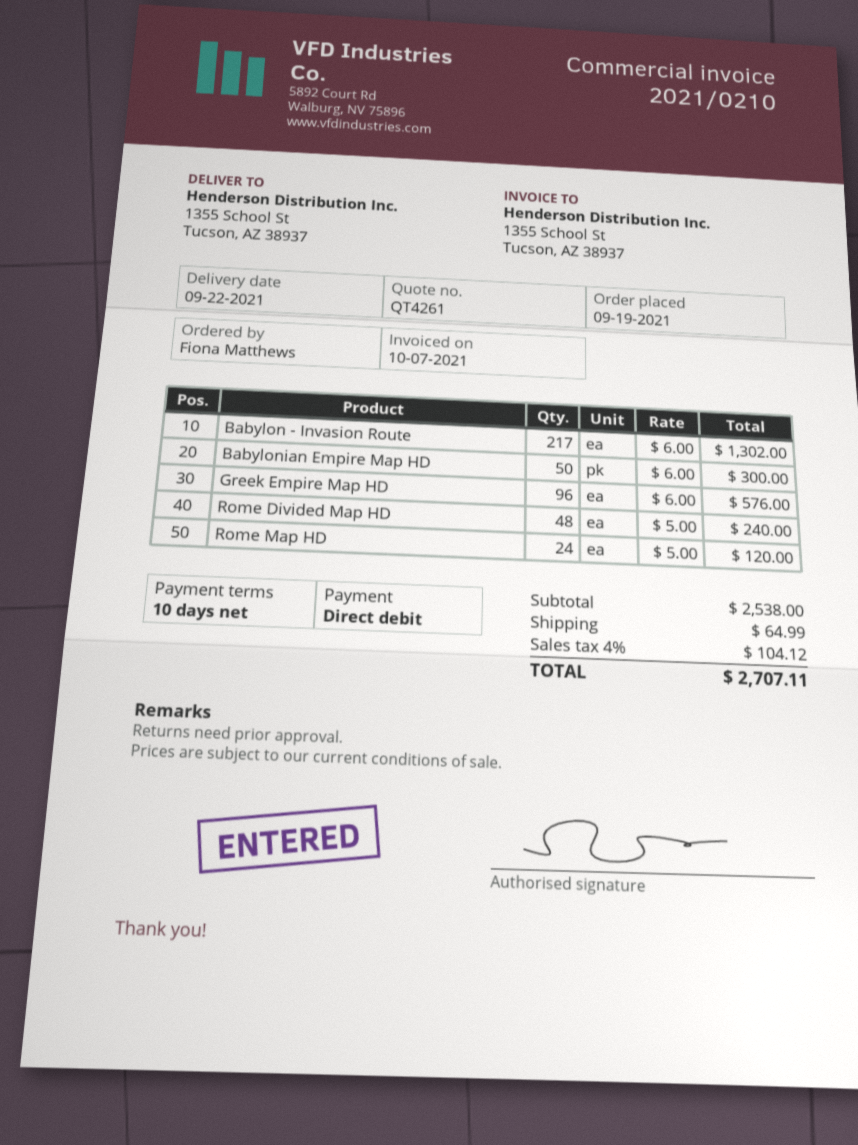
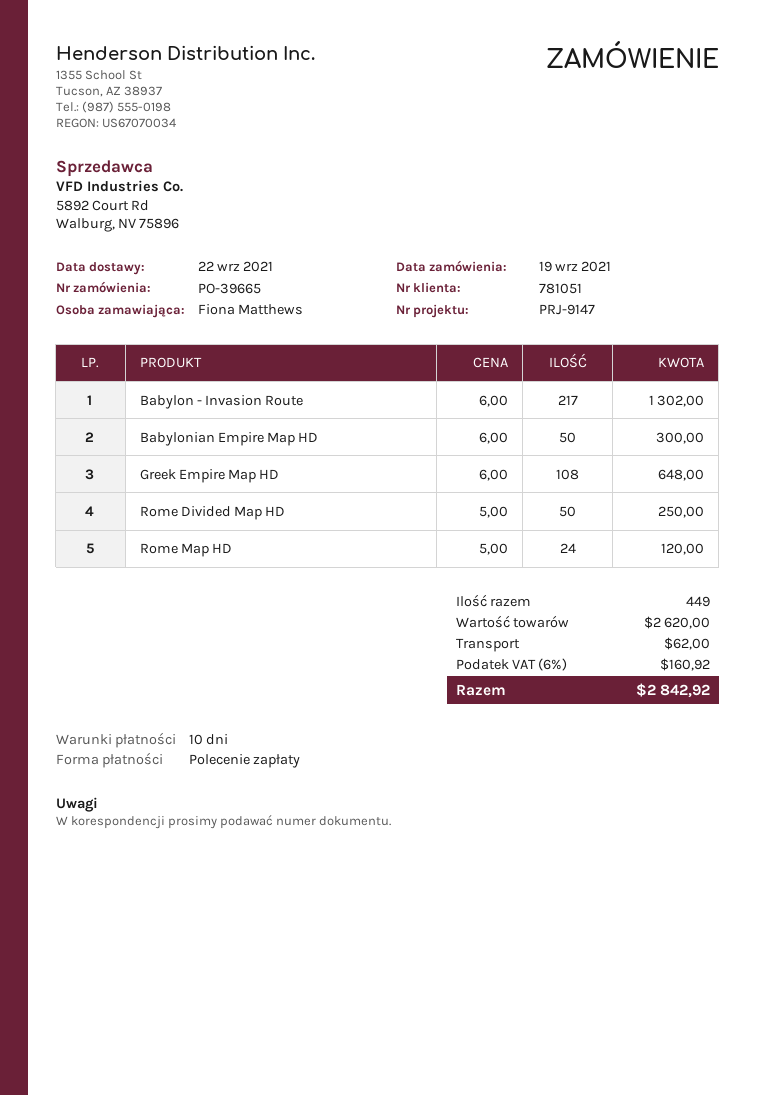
Greek Empire Map HD: 96 x 6.00 = 576.00 -> 108 x 6.00 = 648.00
Rome Divided Map HD: 48 x 5.00 = 240.00 -> 50 x 5.00 = 250.00
subtotal: 2538.00 -> 2620.00
shipping: 64.99 -> 62.00
tax: 4% = 104.12 -> 6% = 160.92
total: 2707.11 -> 2842.92

